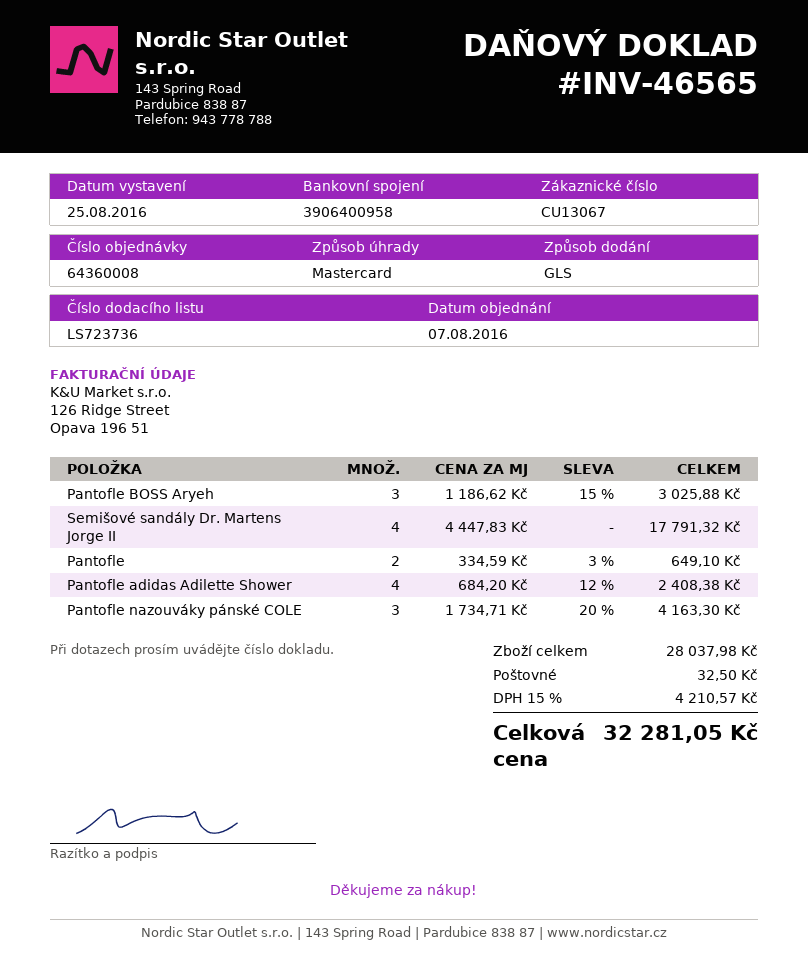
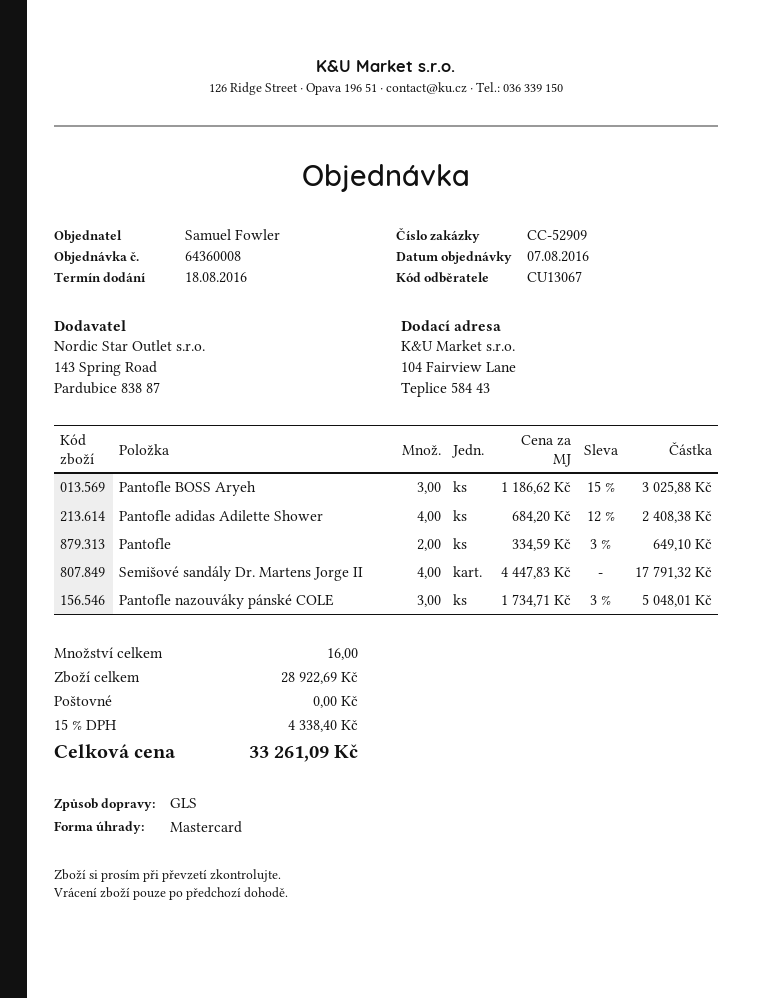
Pantofle nazouváky pánské COLE: 3 x 1734.71 - 20% = 4163.30 -> 3 x 1734.71 - 3% = 5048.01
subtotal: 28037.98 -> 28922.69
shipping: 32.50 -> 0.00
tax: 15% = 4210.57 -> 15% = 4338.40
total: 32281.05 -> 33261.09

